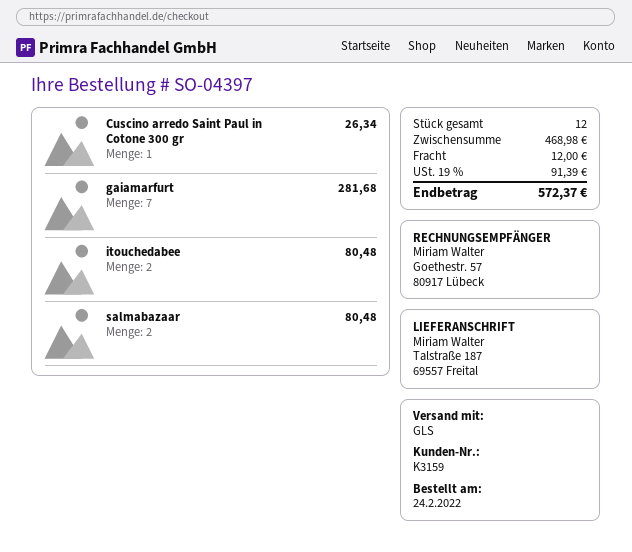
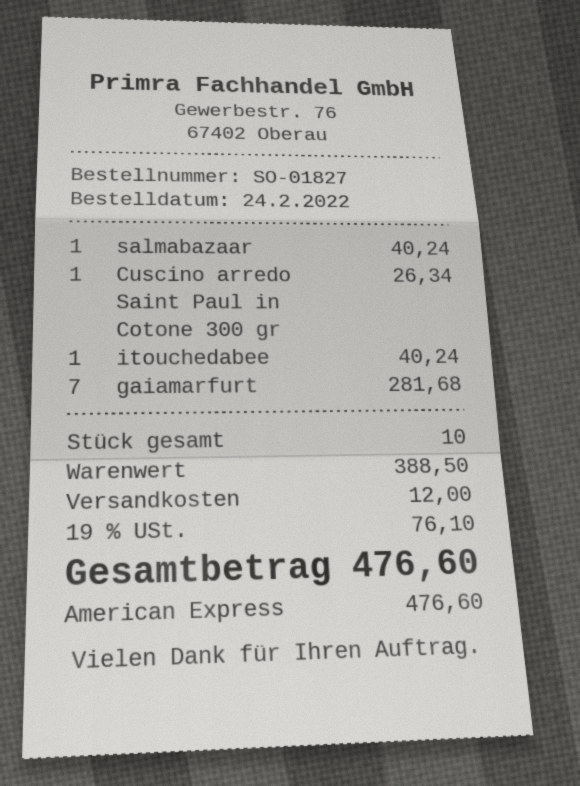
order number: SO-04397 -> SO-01827
itouchedabee: 2 for 80.48 -> 1 for 40.24
salmabazaar: 2 for 80.48 -> 1 for 40.24
total quantity: 12 -> 10
subtotal: 468.98 -> 388.50
tax: 19% = 91.39 -> 19% = 76.10
total: 572.37 -> 476.60

